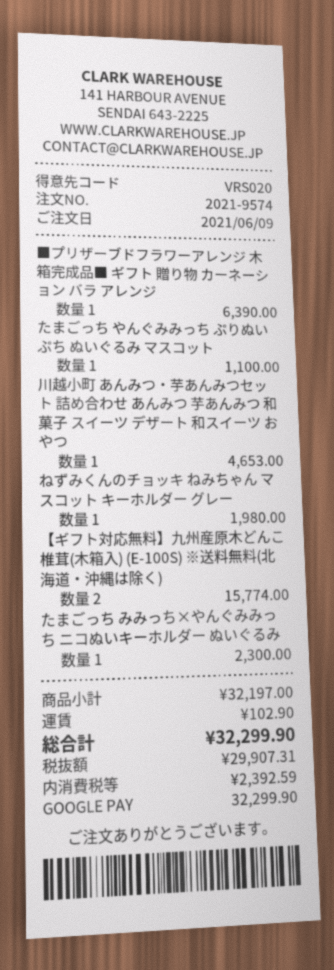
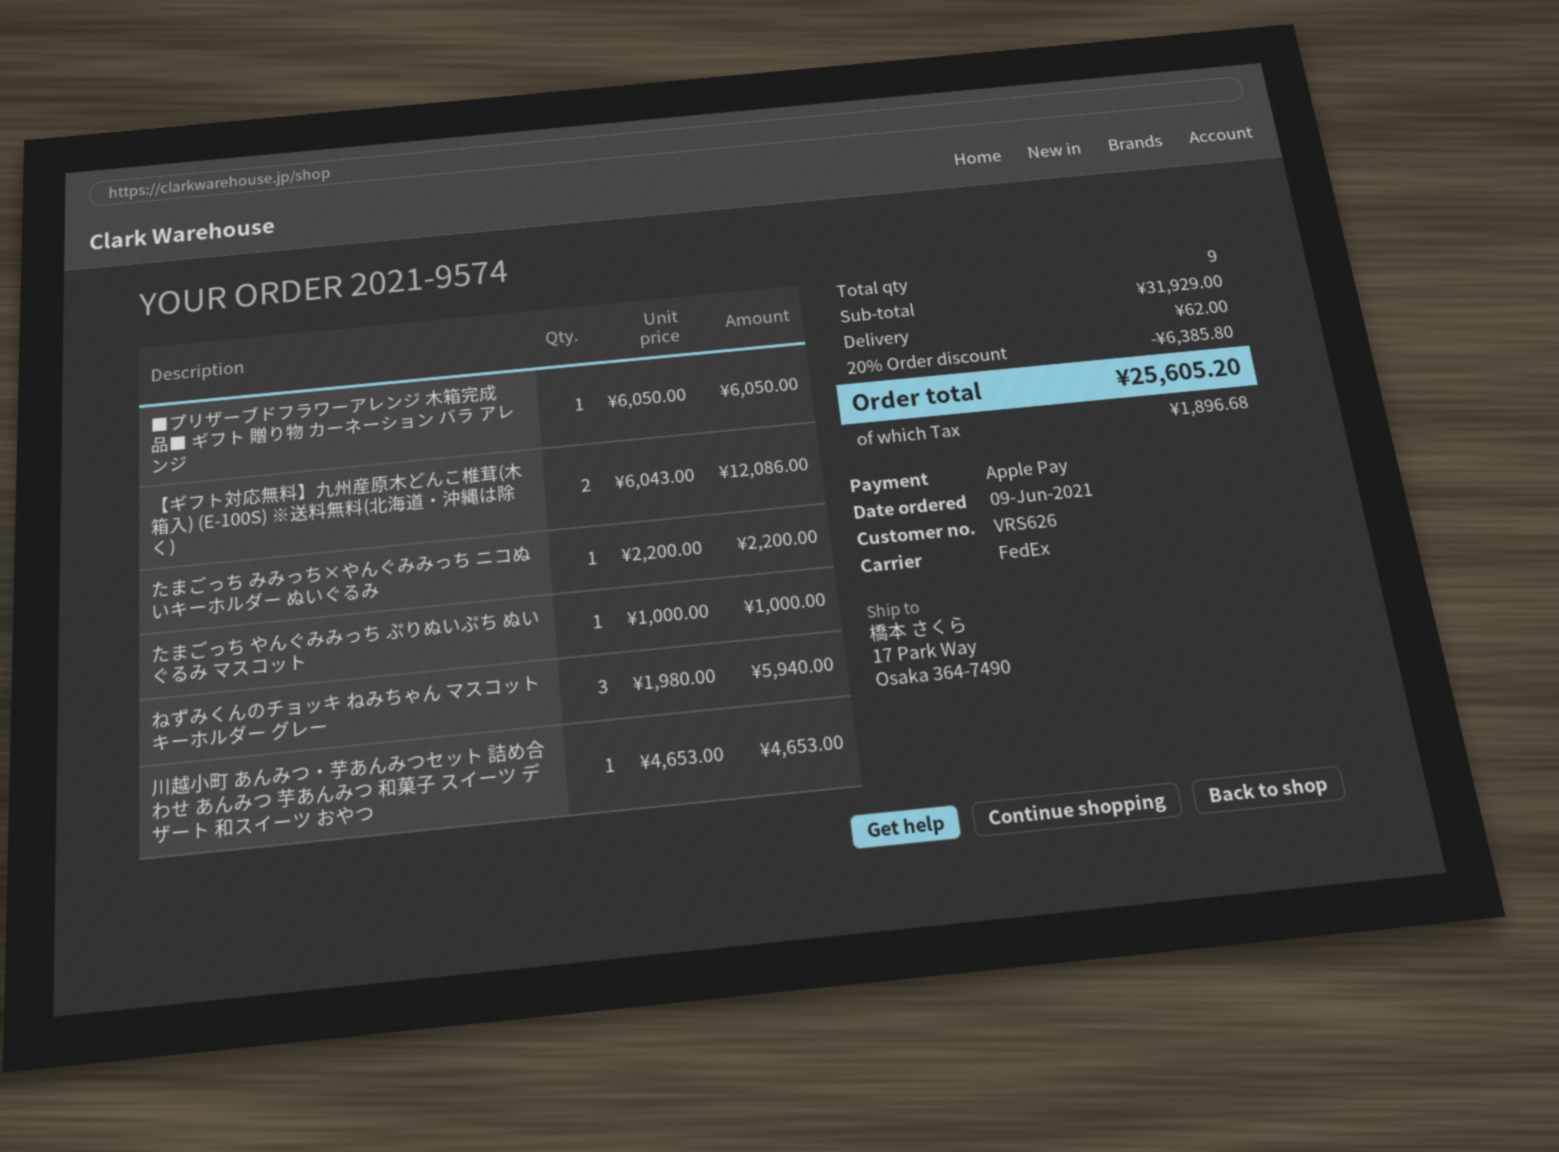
customer number: VRS020 -> VRS626
payment method: Google Pay -> Apple Pay
■プリザーブドフラワーアレンジ 木箱完成品■ ギフト 贈り物 カーネーション バラ アレンジ: 1 for 6390.00 -> 1 for 6050.00
たまごっち やんぐみみっち ぷりぬいぷち ぬいぐるみ マスコット: 1 for 1100.00 -> 1 for 1000.00
ねずみくんのチョッキ ねみちゃん マスコット キーホルダー グレー: 1 for 1980.00 -> 3 for 5940.00
【ギフト対応無料】九州産原木どんこ椎茸(木箱入) (E-100S) ※送料無料(北海道・沖縄は除く): 2 for 15774.00 -> 2 for 12086.00
たまごっち みみっち×やんぐみみっち ニコぬいキーホルダー ぬいぐるみ: 1 for 2300.00 -> 1 for 2200.00
subtotal: 32197.00 -> 31929.00
discount: none -> 20% = 6385.80
shipping: 102.90 -> 62.00
tax: 2392.59 -> 1896.68
total: 32299.90 -> 25605.20

